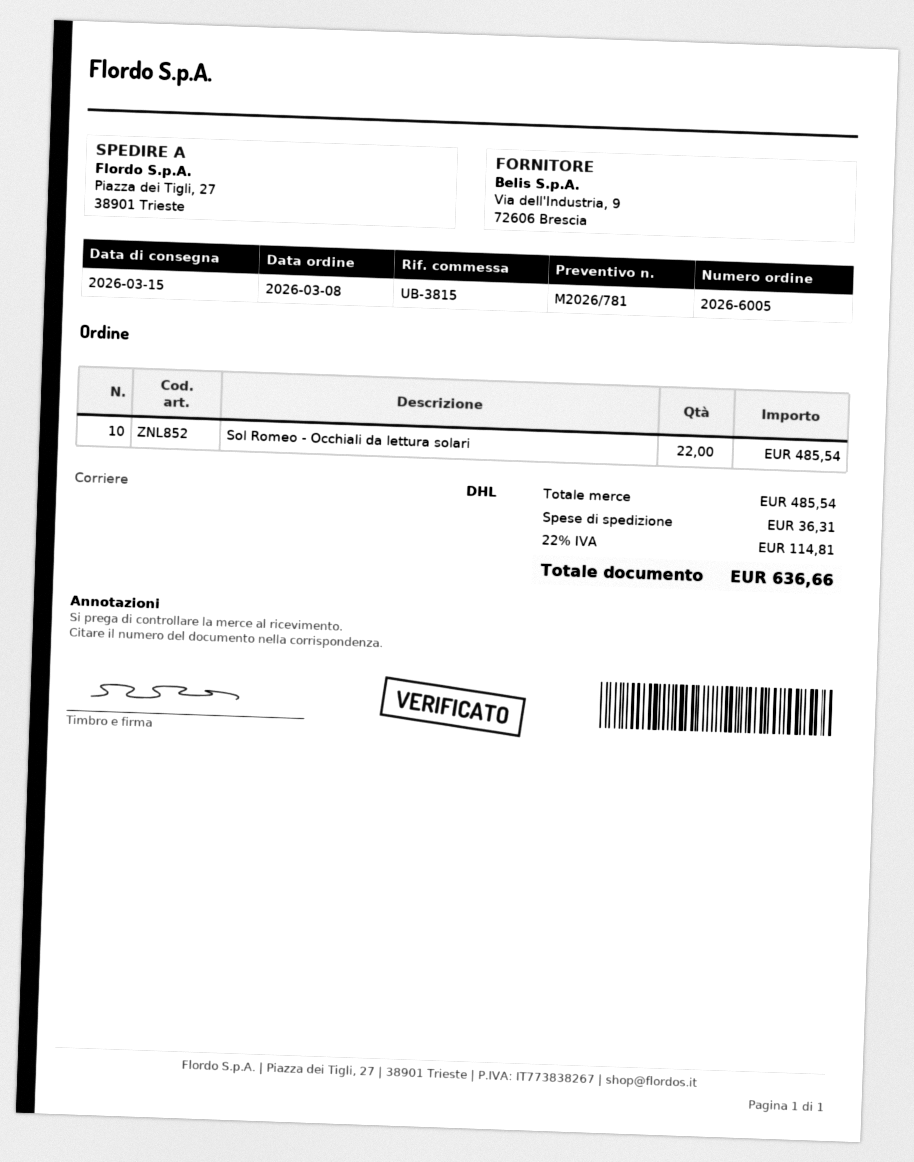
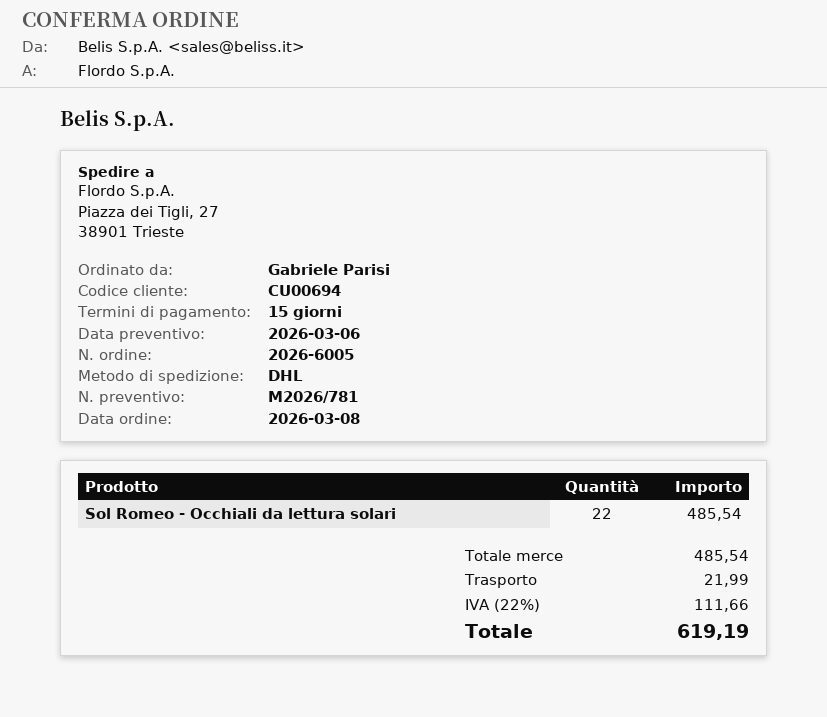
shipping: 36.31 -> 21.99
tax: 22% = 114.81 -> 22% = 111.66
total: 636.66 -> 619.19

